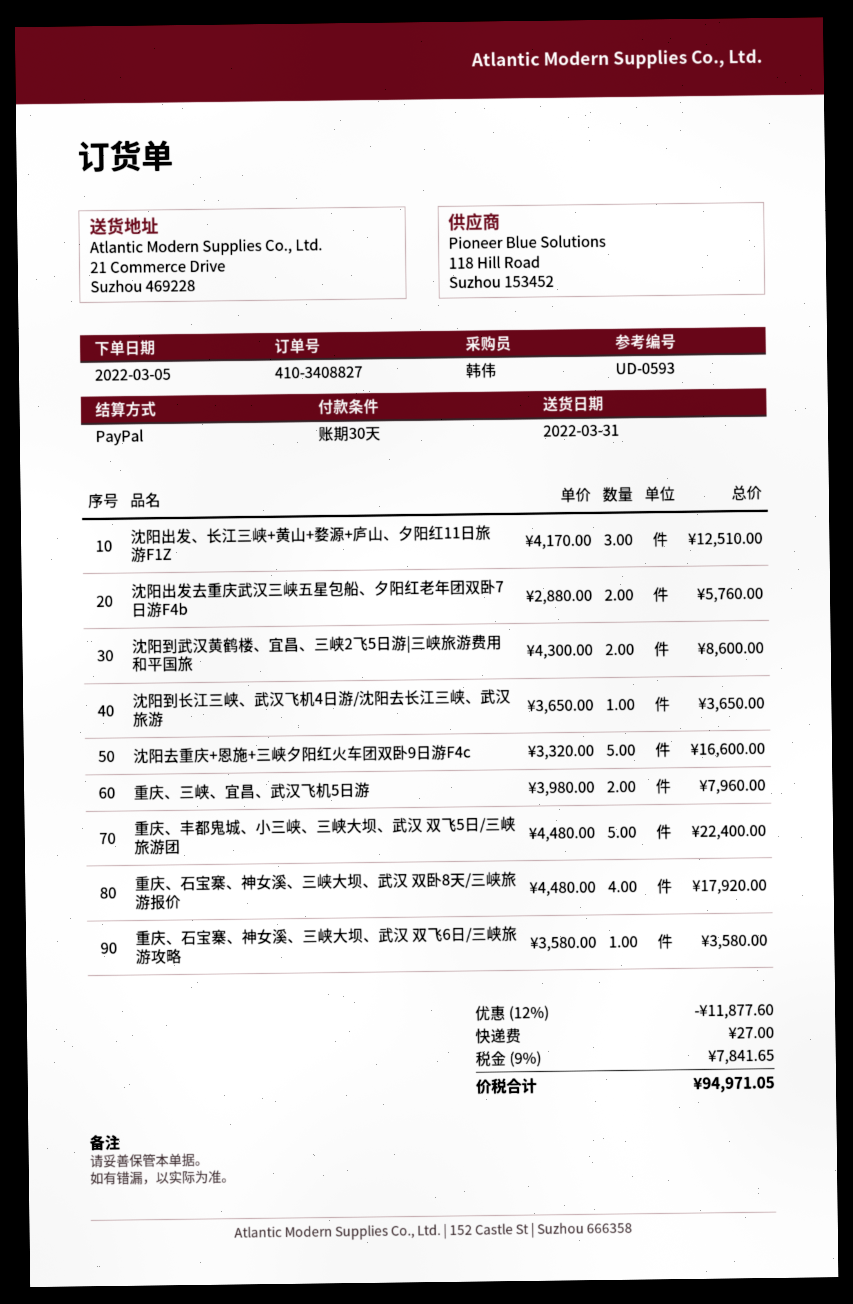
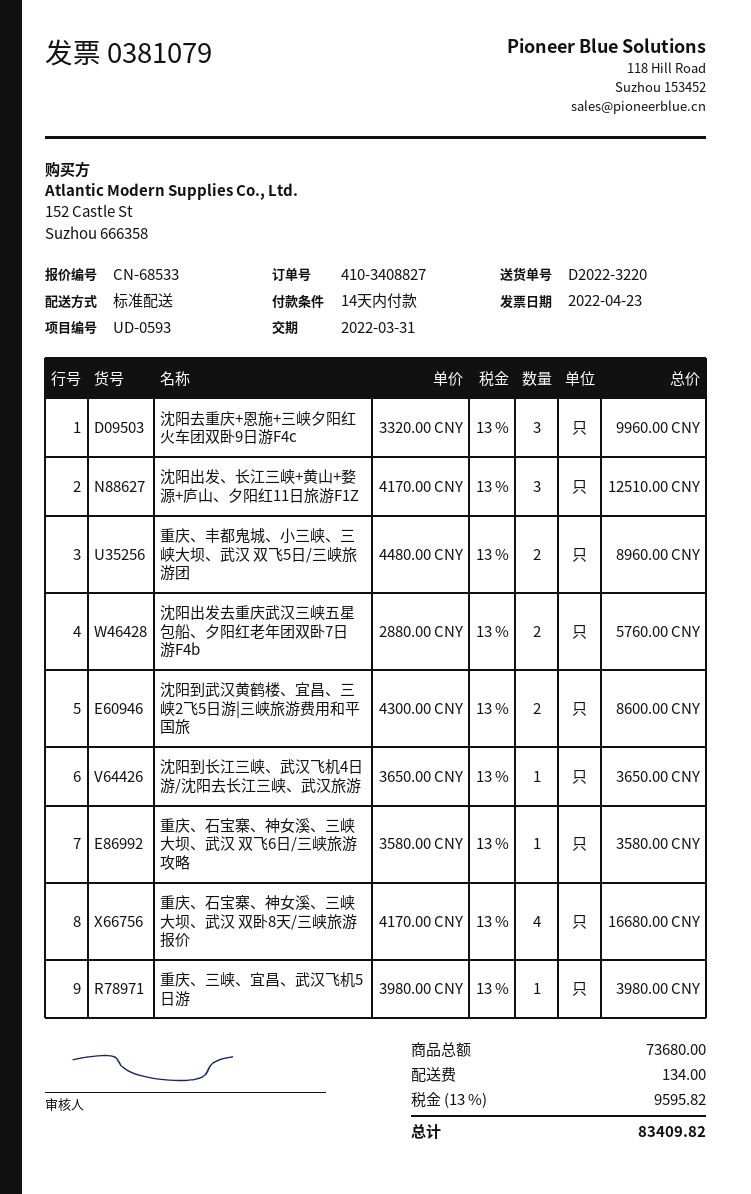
payment terms: 30 days -> 14 days
沈阳去重庆+恩施+三峡夕阳红火车团双卧9日游F4c: 5 x 3320.00 = 16600.00 -> 3 x 3320.00 = 9960.00
重庆、三峡、宜昌、武汉飞机5日游: 2 x 3980.00 = 7960.00 -> 1 x 3980.00 = 3980.00
重庆、丰都鬼城、小三峡、三峡大坝、武汉 双飞5日/三峡旅游团: 5 x 4480.00 = 22400.00 -> 2 x 4480.00 = 8960.00
重庆、石宝寨、神女溪、三峡大坝、武汉 双卧8天/三峡旅游报价: 4 x 4480.00 = 17920.00 -> 4 x 4170.00 = 16680.00
discount: 12% = 11877.60 -> none
shipping: 27.00 -> 134.00
tax: 9% = 7841.65 -> 13% = 9595.82
total: 94971.05 -> 83409.82

